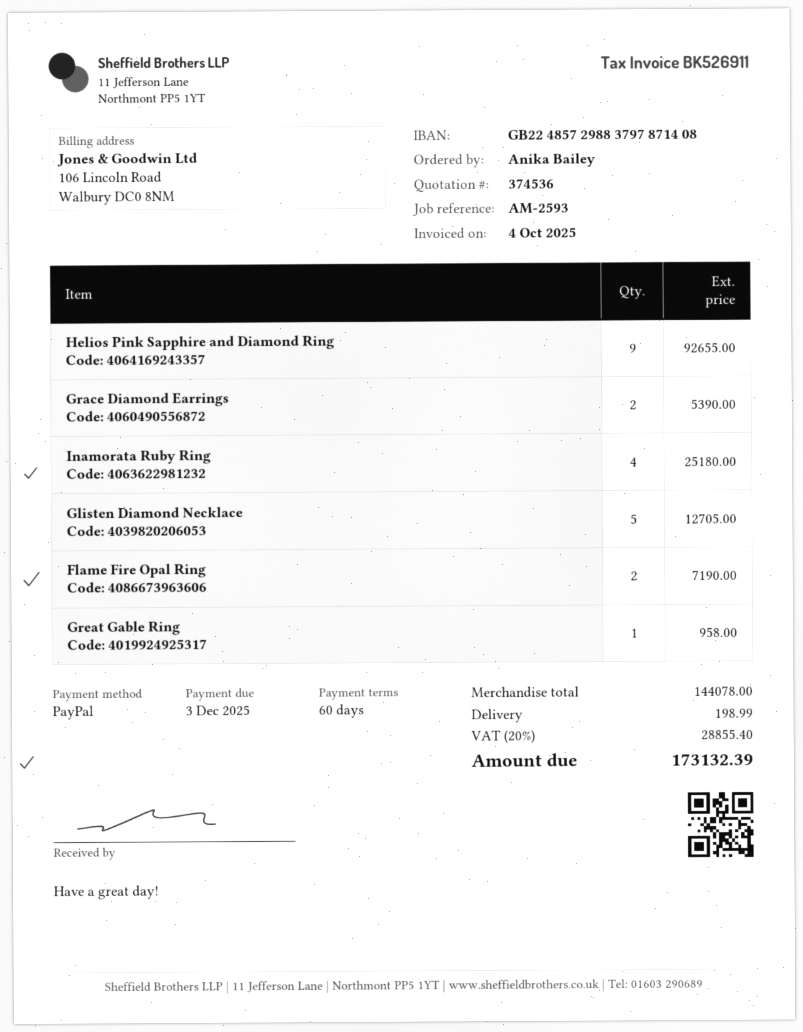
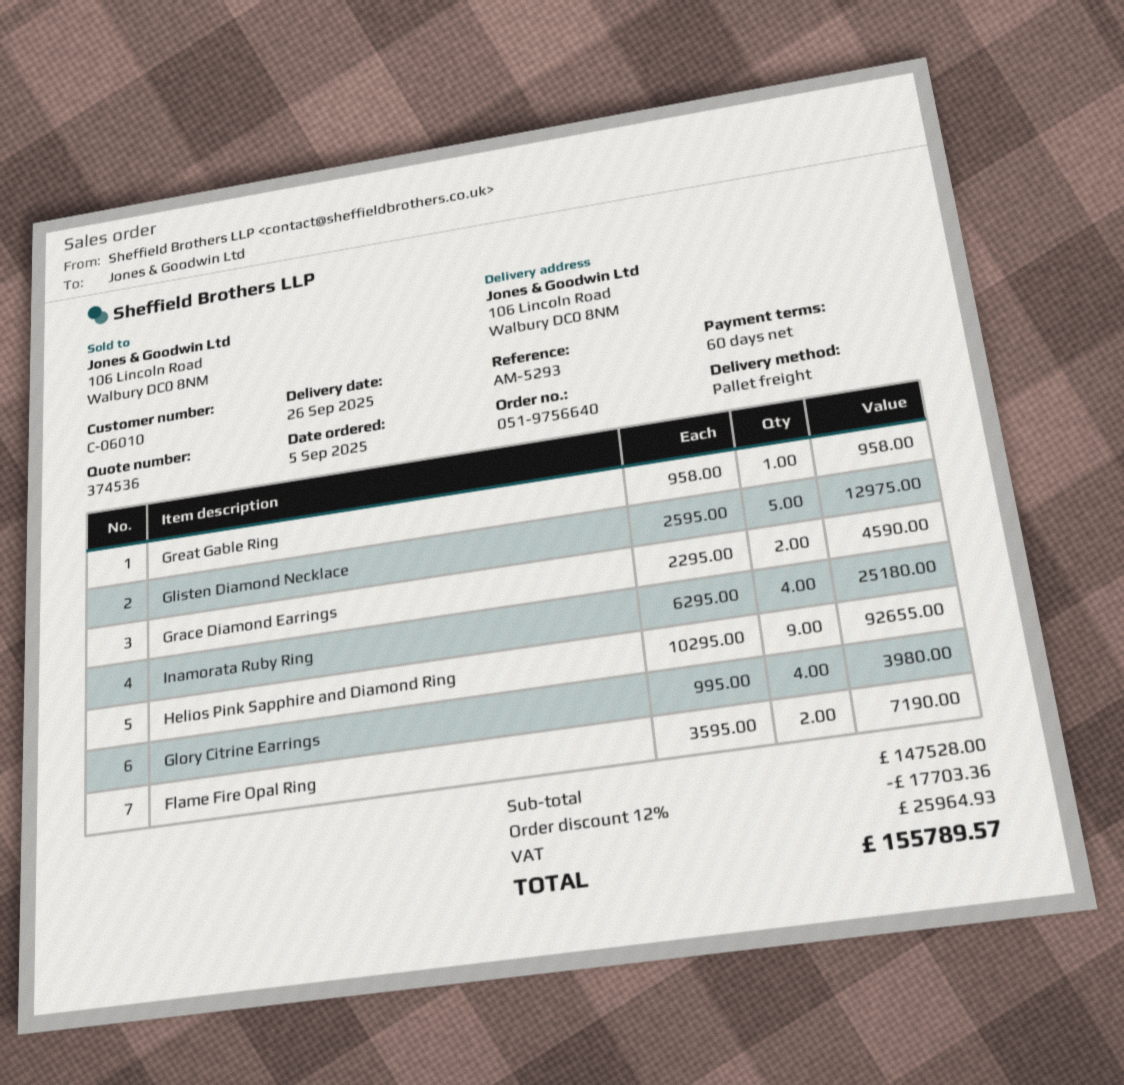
reference: AM-2593 -> AM-5293
Grace Diamond Earrings: 2 for 5390.00 -> 2 for 4590.00
Glisten Diamond Necklace: 5 for 12705.00 -> 5 for 12975.00
Glory Citrine Earrings: none -> 4 for 3980.00
subtotal: 144078.00 -> 147528.00
discount: none -> 12% = 17703.36
shipping: 198.99 -> none
tax: 28855.40 -> 25964.93
total: 173132.39 -> 155789.57

